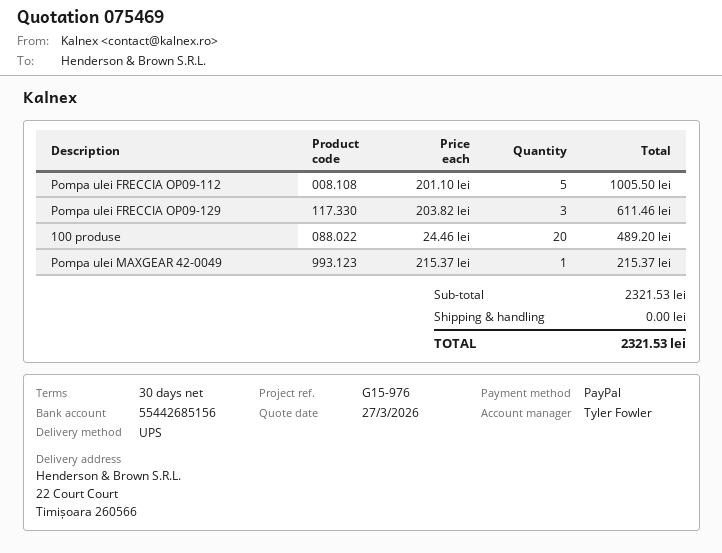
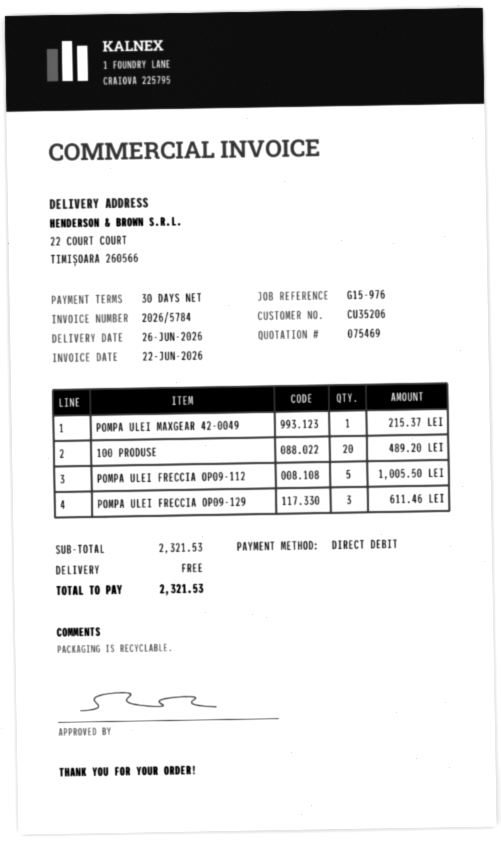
payment method: PayPal -> direct debit

